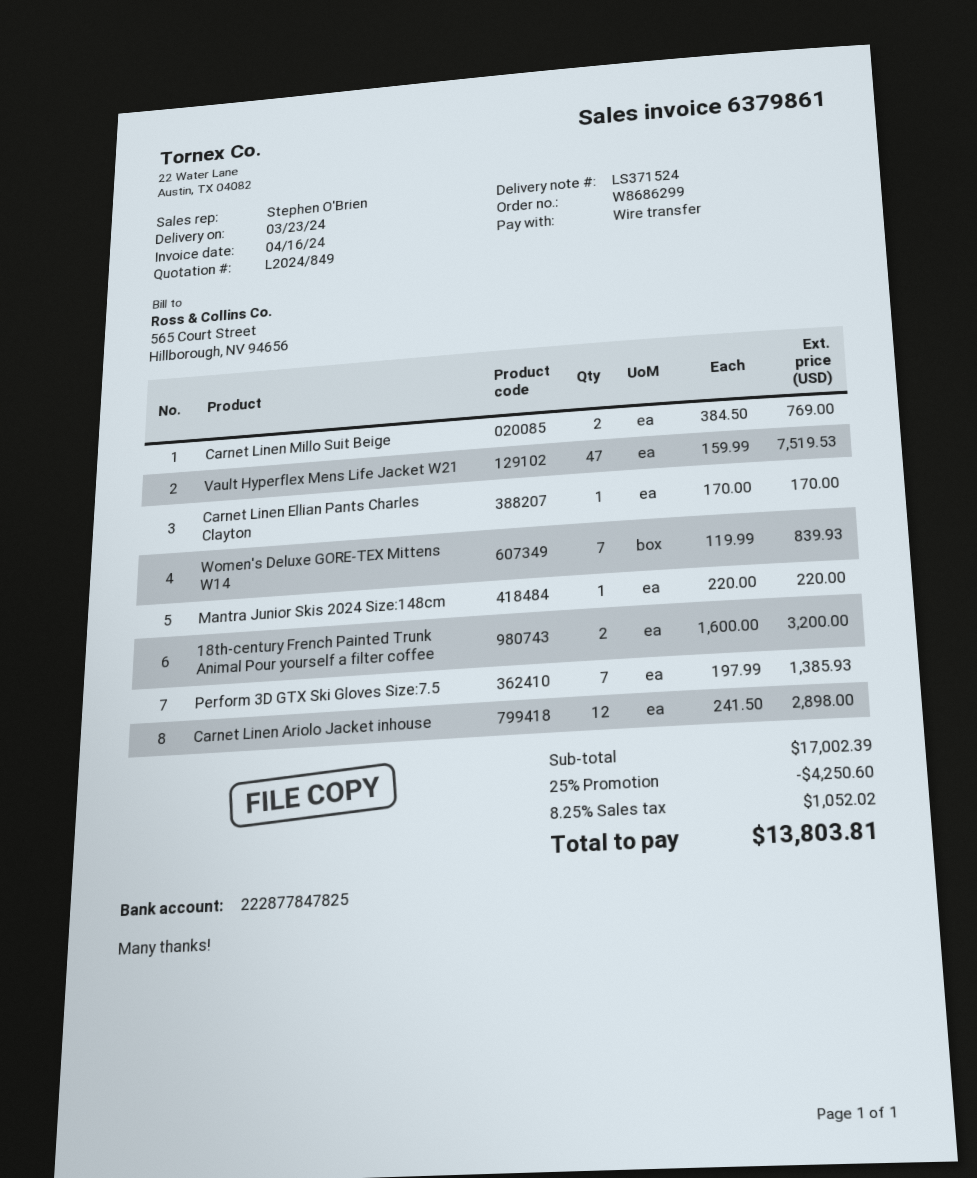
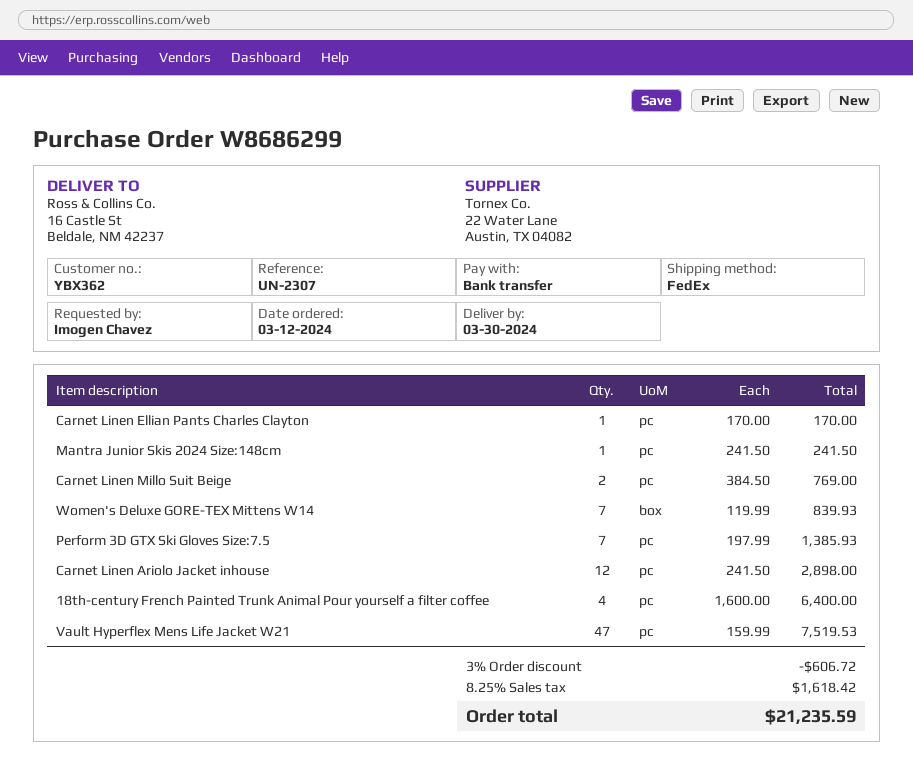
delivery date: 2024-03-23 -> 2024-03-30
Mantra Junior Skis 2024 Size:148cm: 1 x 220.00 = 220.00 -> 1 x 241.50 = 241.50
18th-century French Painted Trunk Animal Pour yourself a filter coffee: 2 x 1600.00 = 3200.00 -> 4 x 1600.00 = 6400.00
discount: 25% = 4250.60 -> 3% = 606.72
tax: 8.25% = 1052.02 -> 8.25% = 1618.42
total: 13803.81 -> 21235.59

